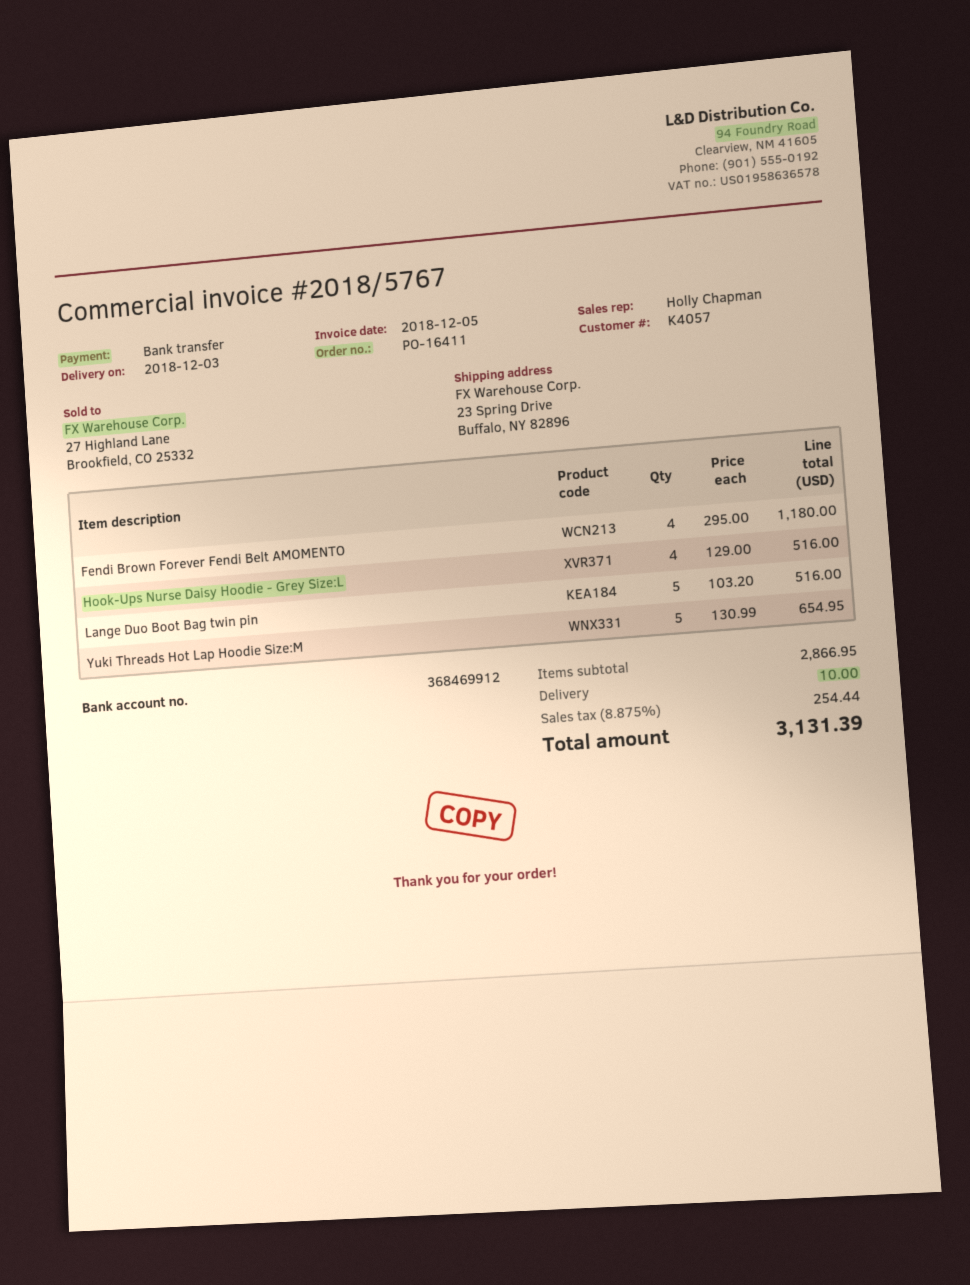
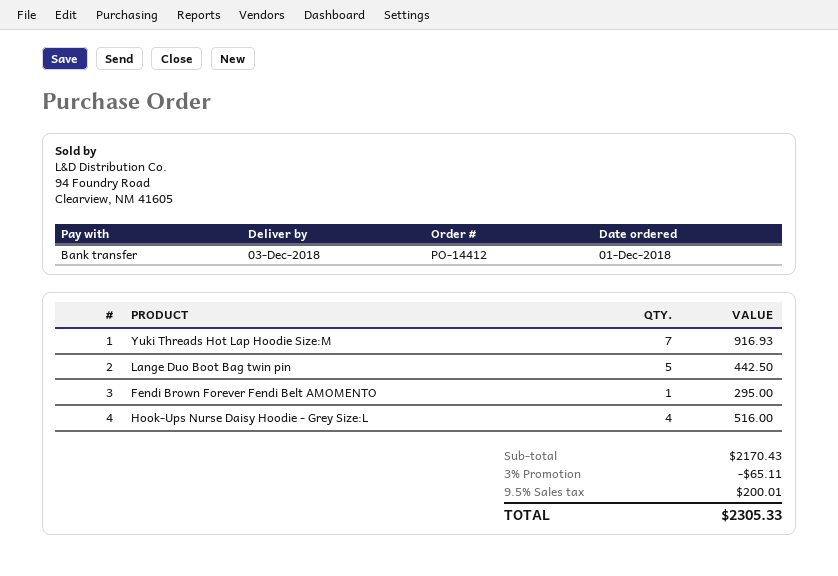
order number: PO-16411 -> PO-14412
Fendi Brown Forever Fendi Belt AMOMENTO: 4 for 1180.00 -> 1 for 295.00
Lange Duo Boot Bag twin pin: 5 for 516.00 -> 5 for 442.50
Yuki Threads Hot Lap Hoodie Size:M: 5 for 654.95 -> 7 for 916.93
subtotal: 2866.95 -> 2170.43
discount: none -> 3% = 65.11
shipping: 10.00 -> none
tax: 8.875% = 254.44 -> 9.5% = 200.01
total: 3131.39 -> 2305.33

